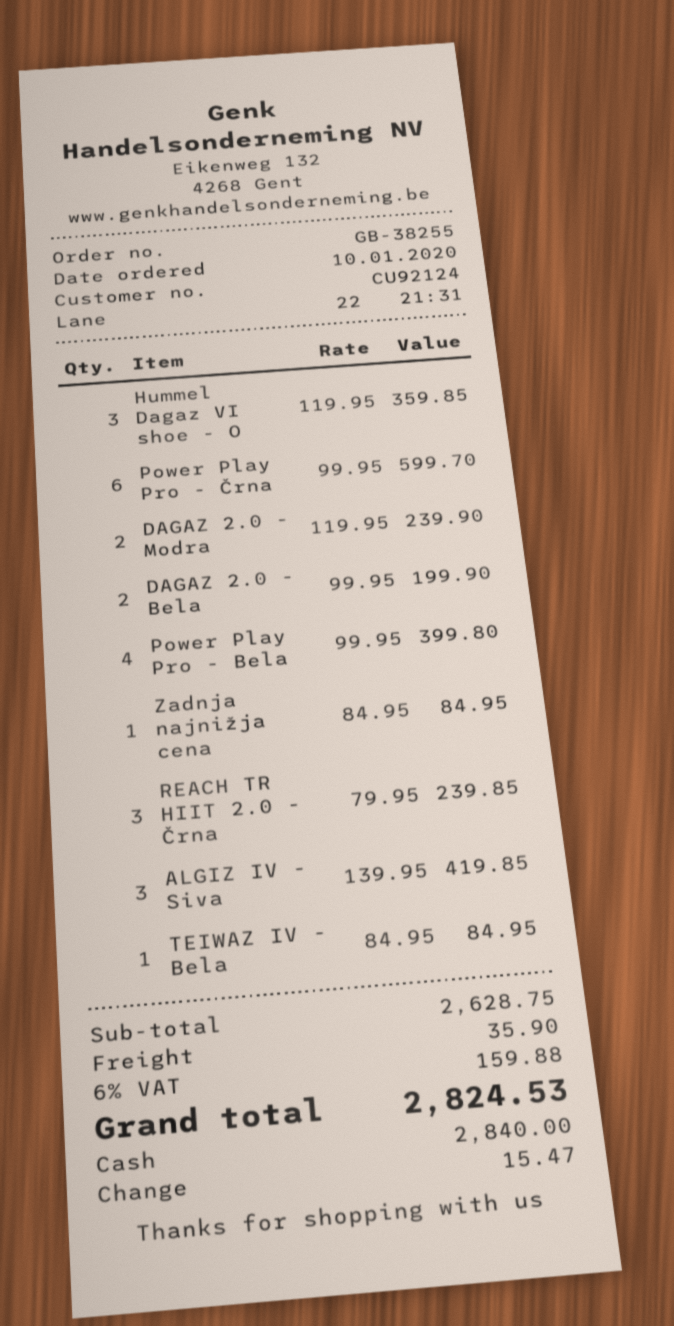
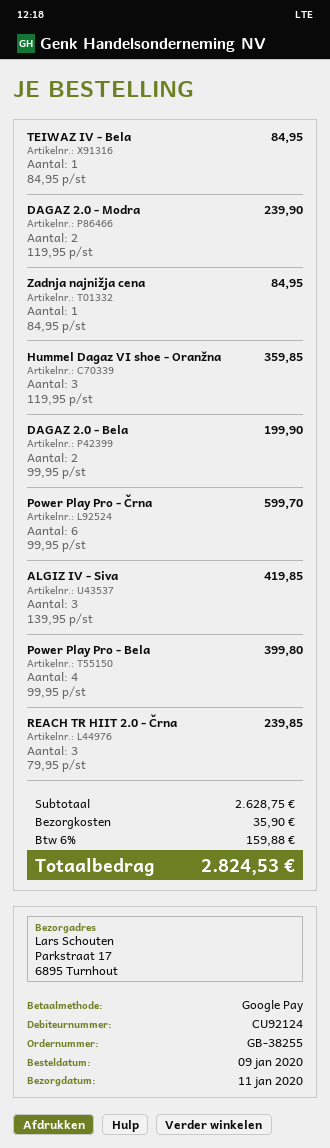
order date: 2020-01-10 -> 2020-01-09
payment method: cash -> Google Pay

